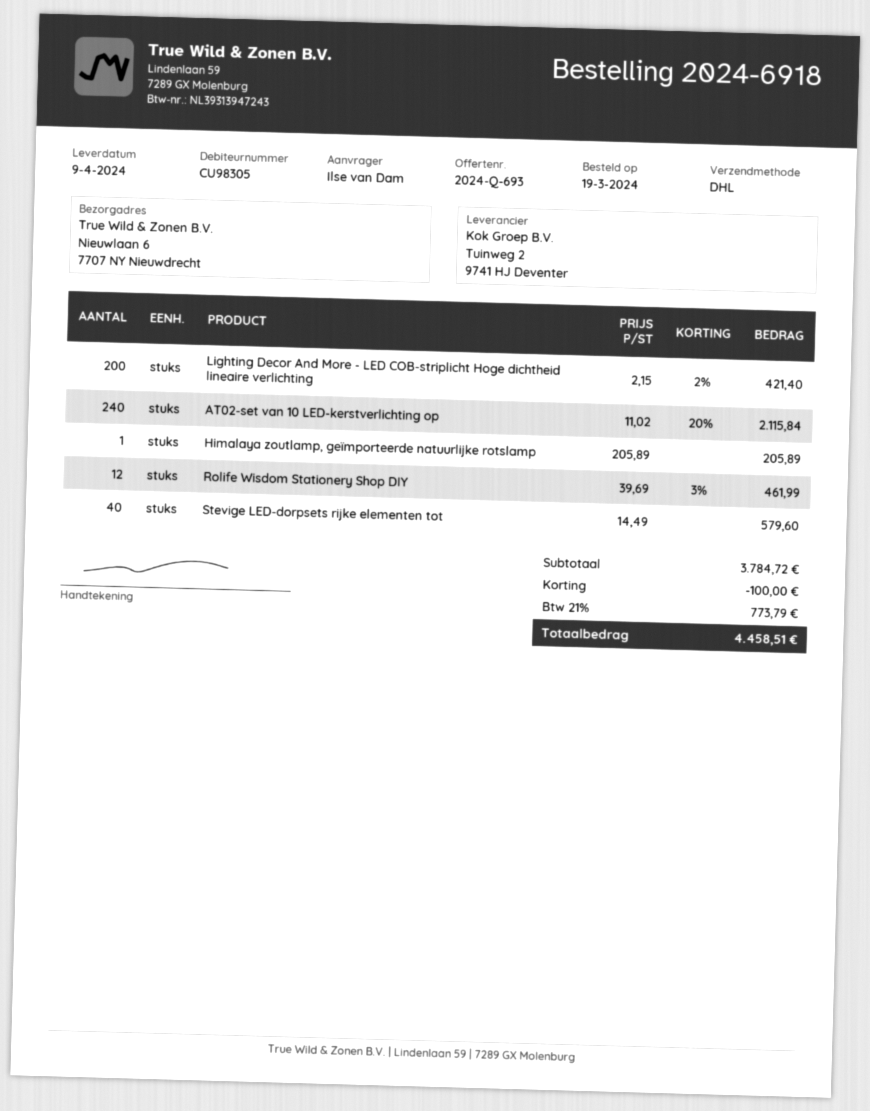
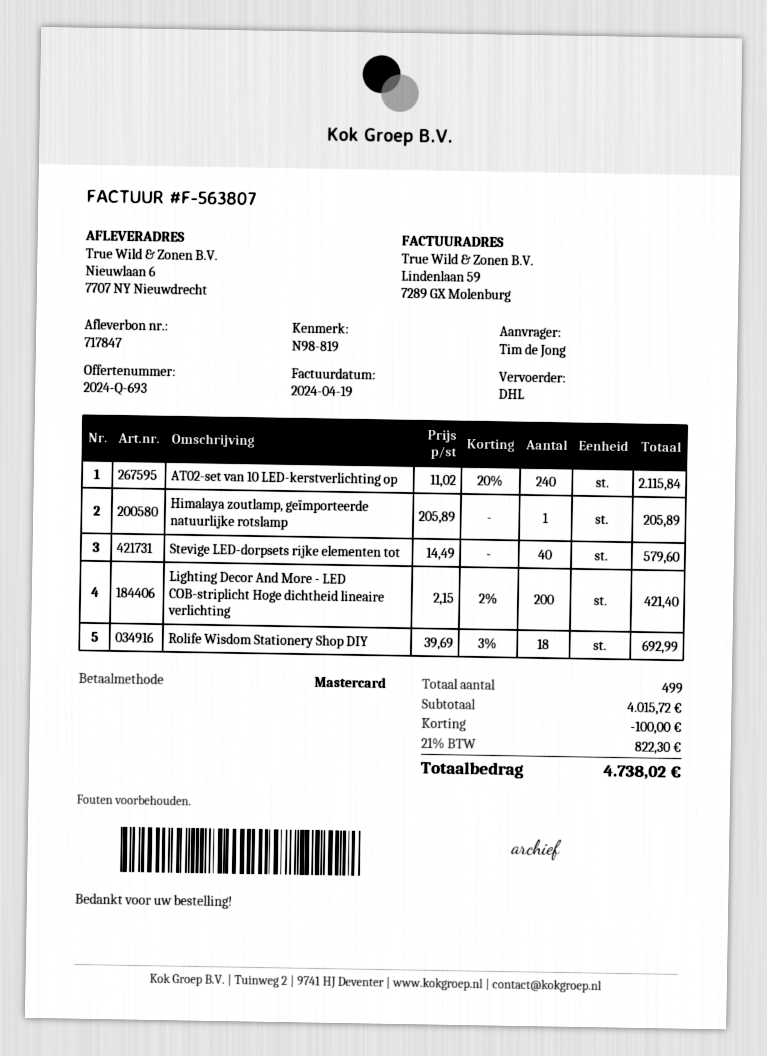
ordered by: Ilse van Dam -> Tim de Jong
Rolife Wisdom Stationery Shop DIY: 12 x 39.69 - 3% = 461.99 -> 18 x 39.69 - 3% = 692.99
subtotal: 3784.72 -> 4015.72
tax: 21% = 773.79 -> 21% = 822.30
total: 4458.51 -> 4738.02

